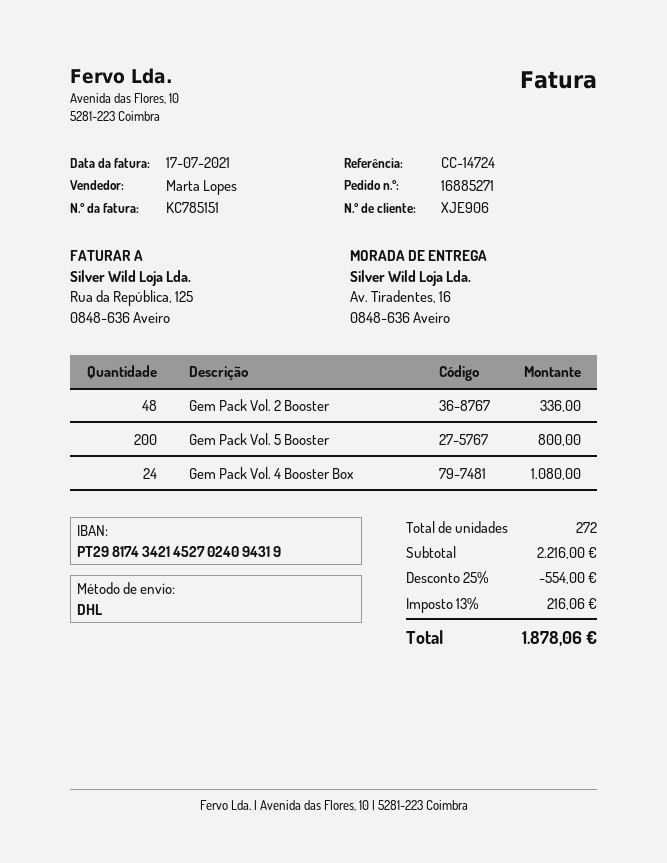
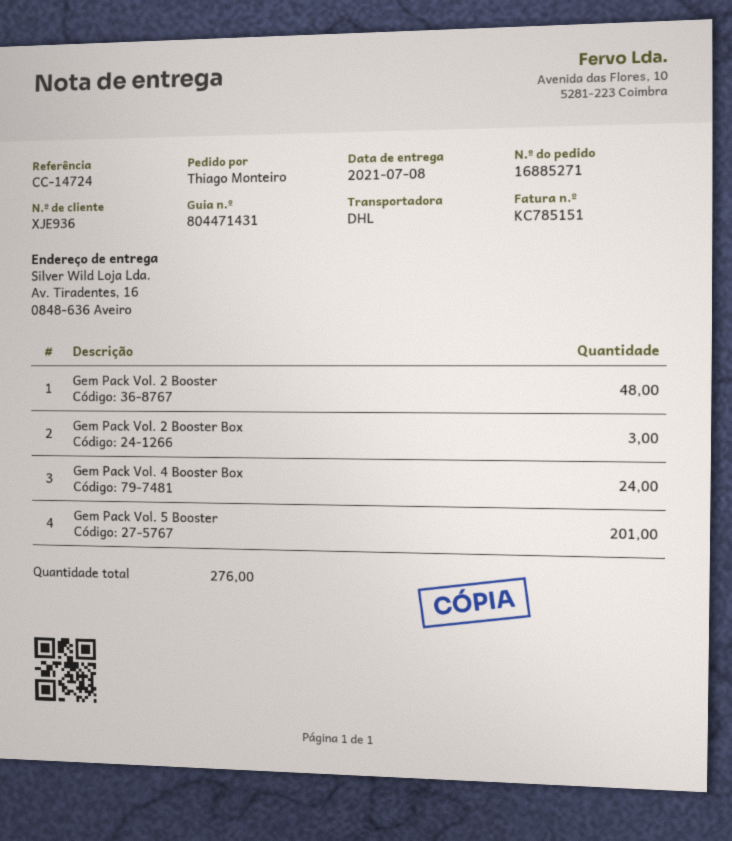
customer number: XJE906 -> XJE936
Gem Pack Vol. 5 Booster: 200 -> 201
Gem Pack Vol. 2 Booster Box: none -> 3
total quantity: 272 -> 276

